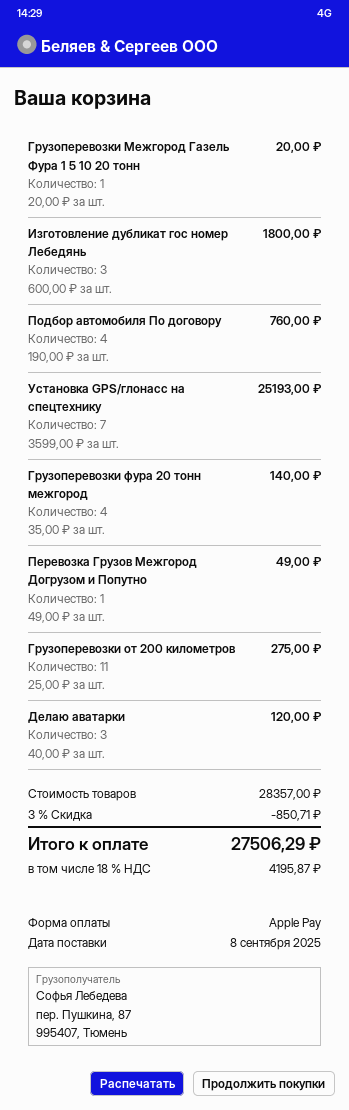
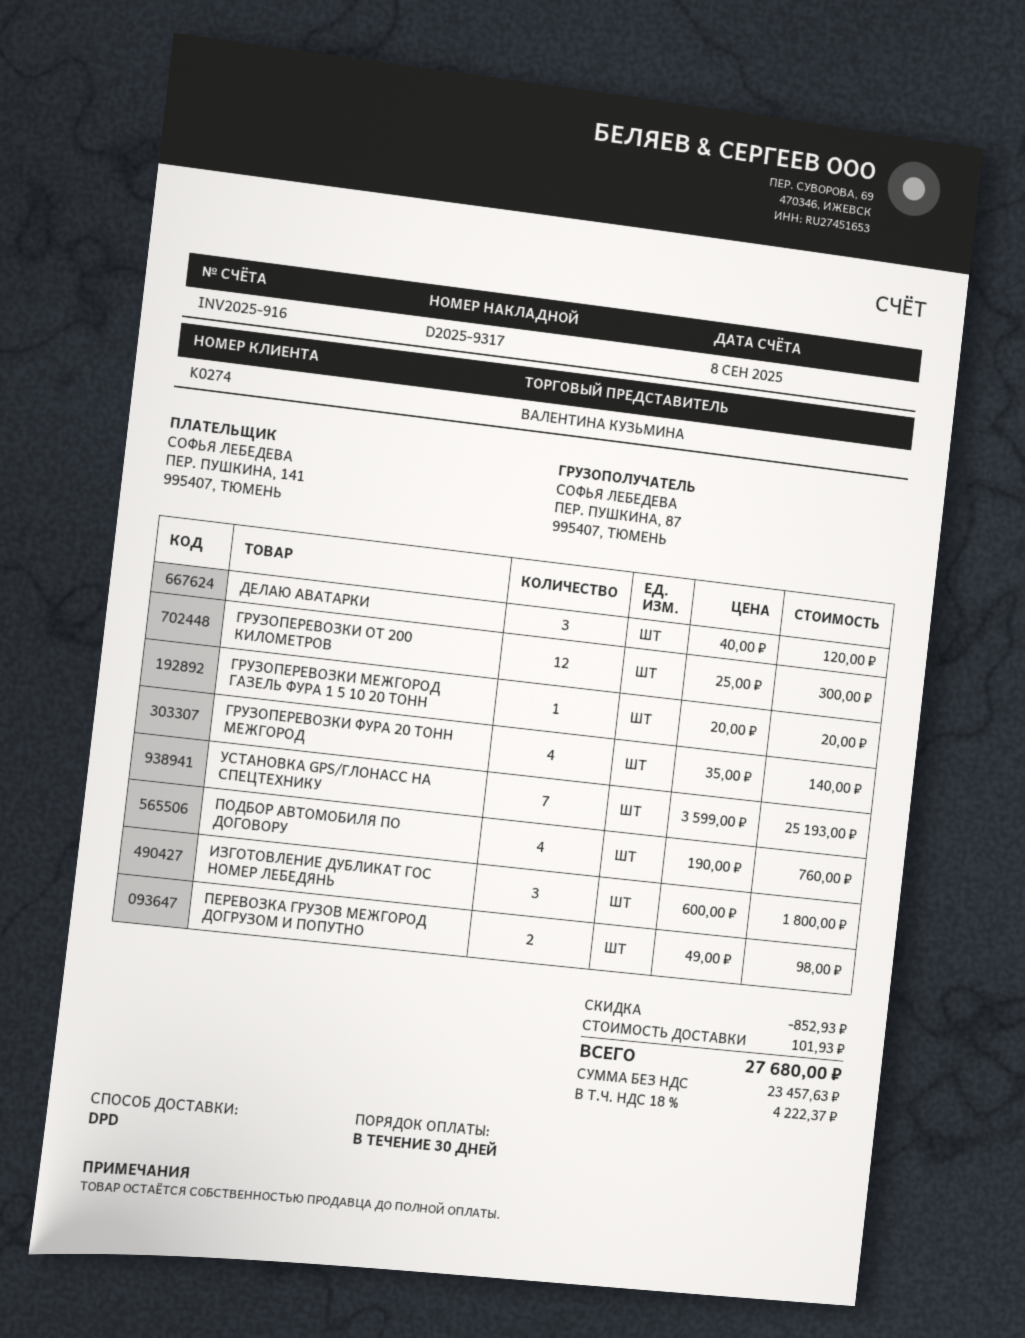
Перевозка Грузов Межгород Догрузом и Попутно: 1 x 49.00 = 49.00 -> 2 x 49.00 = 98.00
Грузоперевозки от 200 километров: 11 x 25.00 = 275.00 -> 12 x 25.00 = 300.00
discount: 850.71 -> 852.93
shipping: none -> 101.93
tax: 18% = 4195.87 -> 18% = 4222.37
total: 27506.29 -> 27680.00

